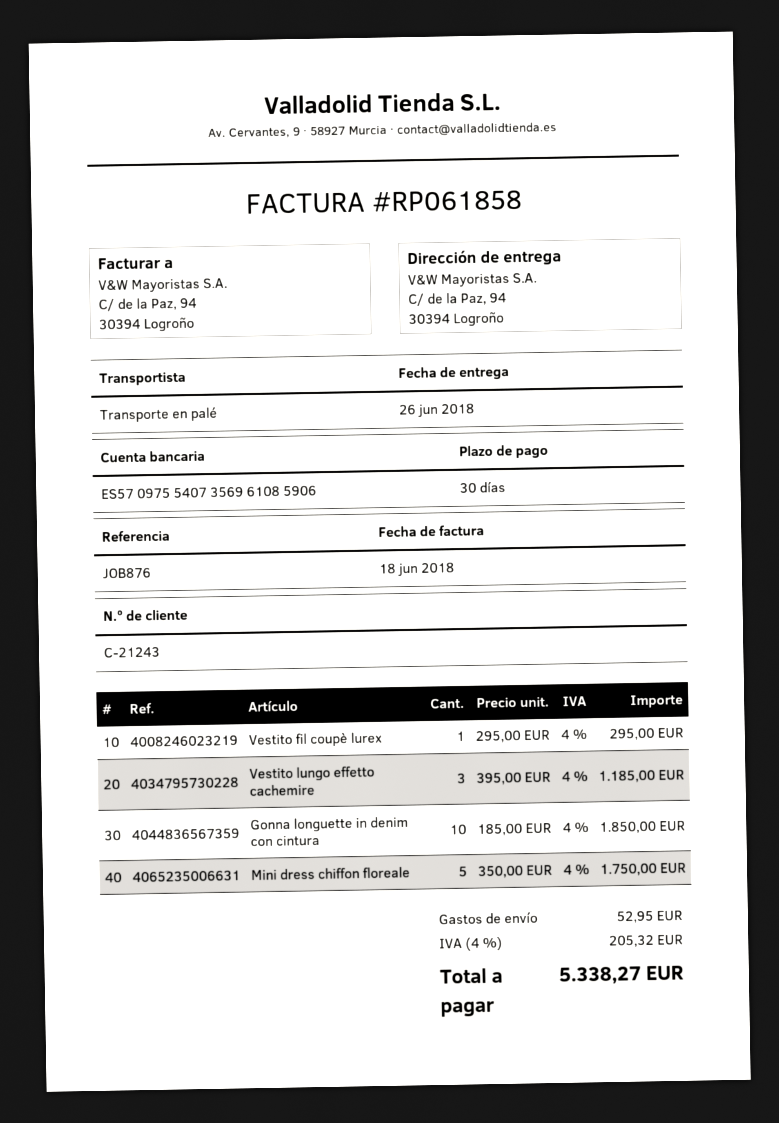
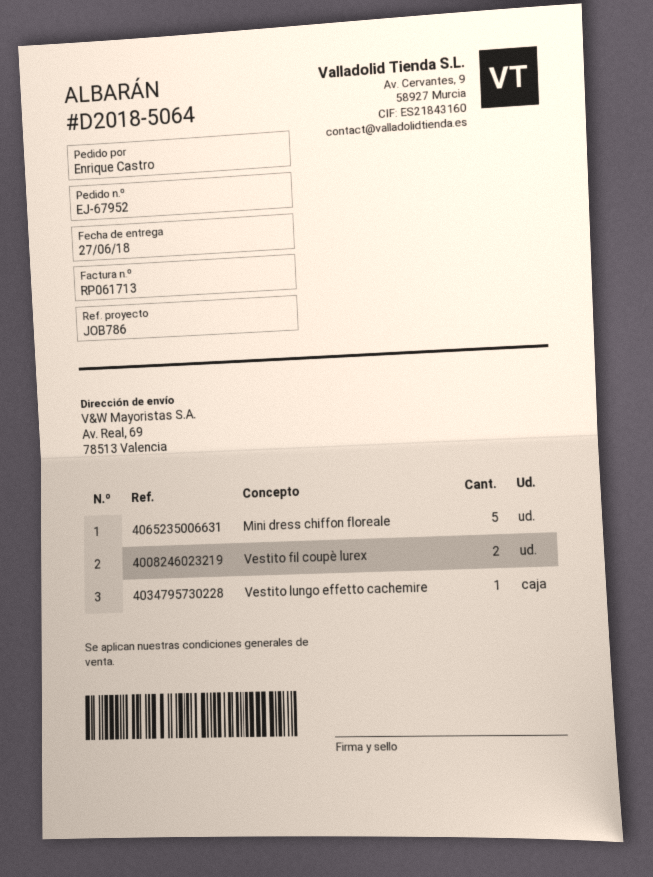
delivery date: 2018-06-26 -> 2018-06-27
invoice number: RP061858 -> RP061713
reference: JOB876 -> JOB786
ship to: C/ de la Paz, 94, 30394 Logroño -> Av. Real, 69, 78513 Valencia
Vestito fil coupè lurex: 1 -> 2
Vestito lungo effetto cachemire: 3 -> 1
Gonna longuette in denim con cintura: 10 -> none

